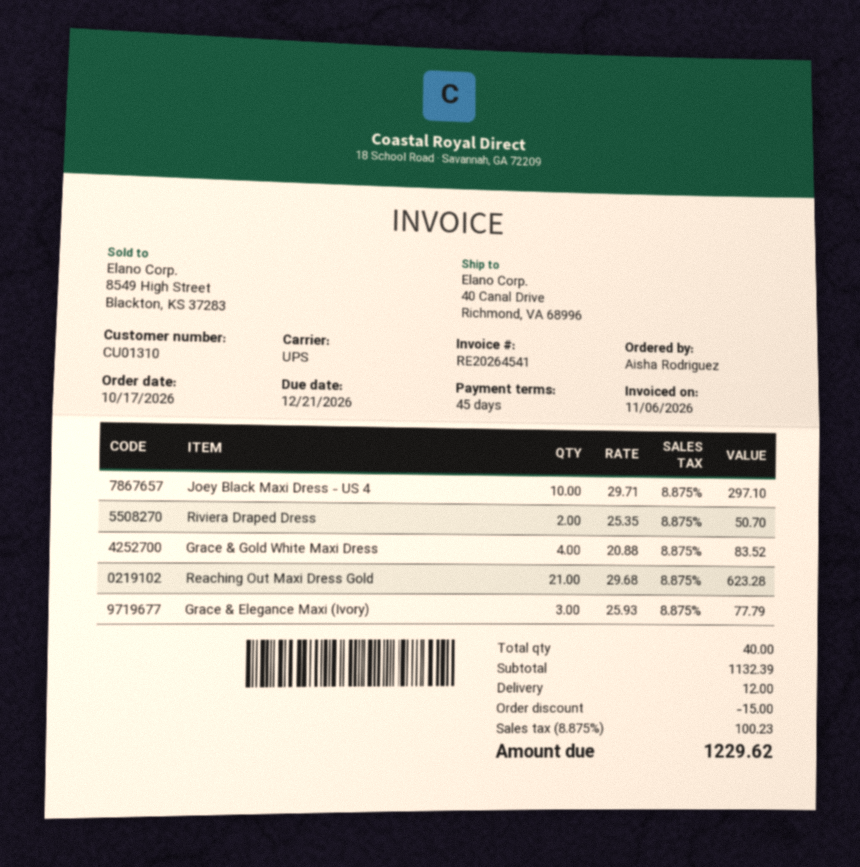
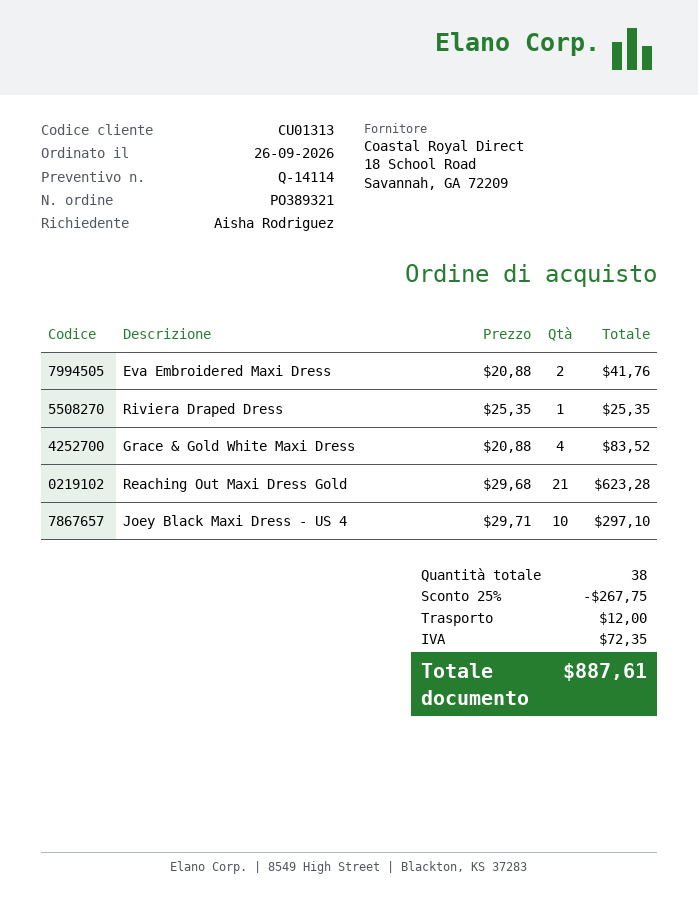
order date: 2026-10-17 -> 2026-09-26
customer number: CU01310 -> CU01313
Riviera Draped Dress: 2 x 25.35 = 50.70 -> 1 x 25.35 = 25.35
Grace & Elegance Maxi (Ivory): 3 x 25.93 = 77.79 -> none
Eva Embroidered Maxi Dress: none -> 2 x 20.88 = 41.76
total quantity: 40 -> 38
discount: 15.00 -> 267.75
tax: 100.23 -> 72.35
total: 1229.62 -> 887.61

